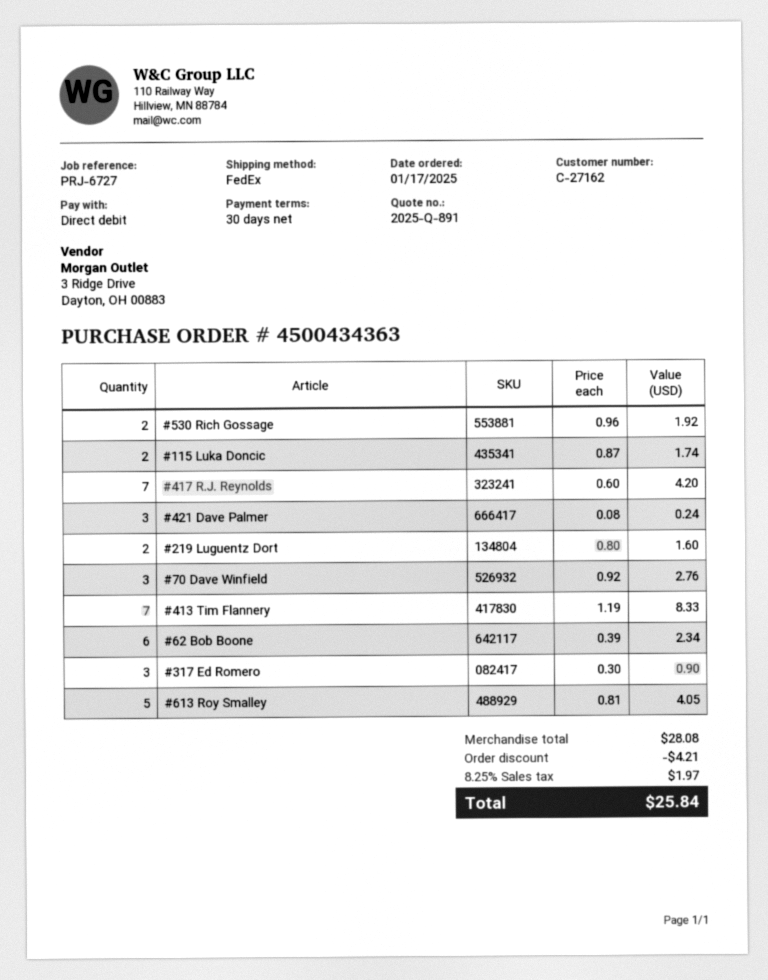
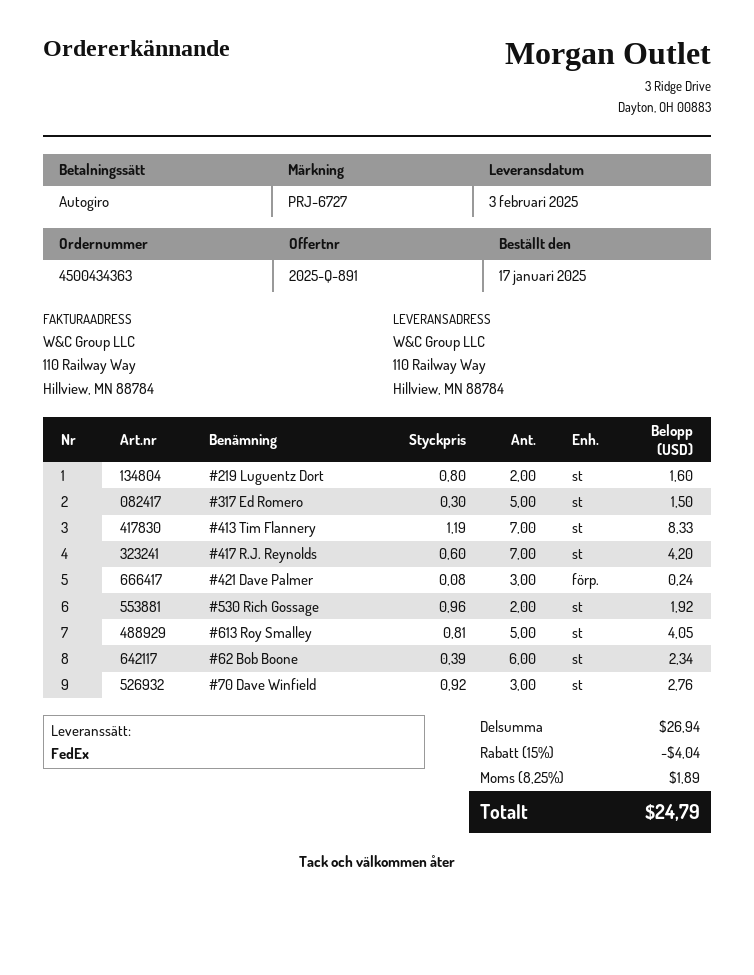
#115 Luka Doncic: 2 x 0.87 = 1.74 -> none
#317 Ed Romero: 3 x 0.30 = 0.90 -> 5 x 0.30 = 1.50
subtotal: 28.08 -> 26.94
discount: 4.21 -> 4.04
tax: 8.25% = 1.97 -> 8.25% = 1.89
total: 25.84 -> 24.79

